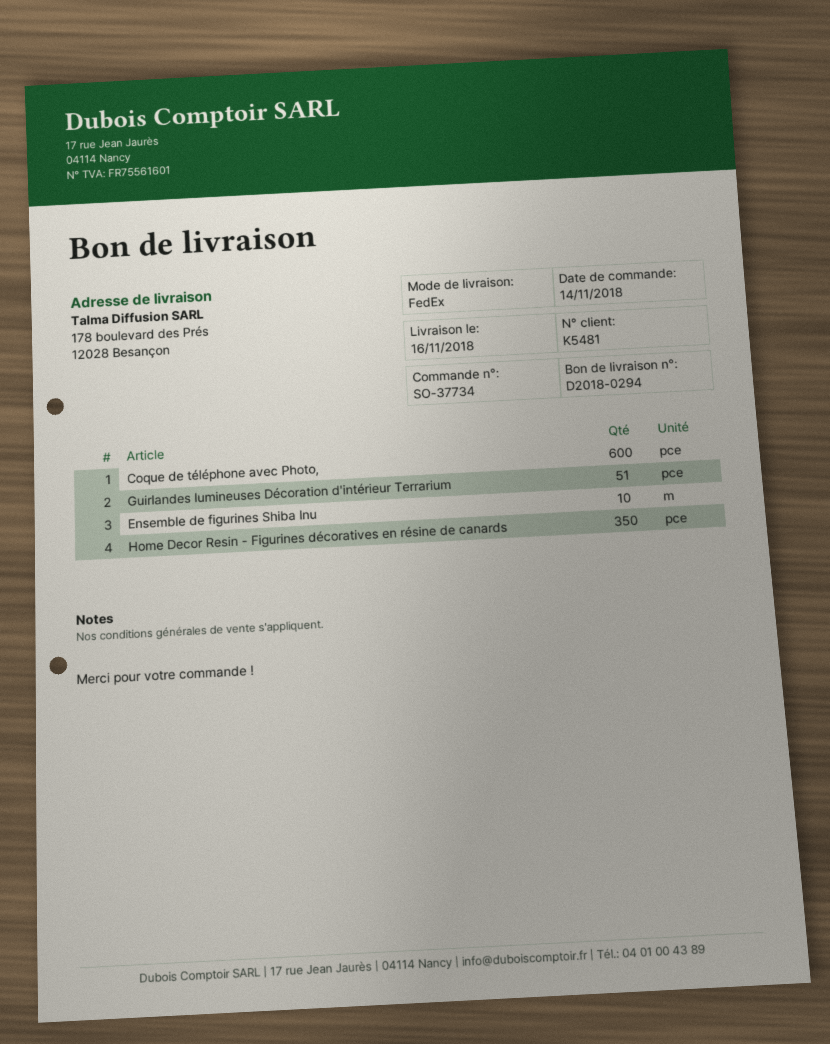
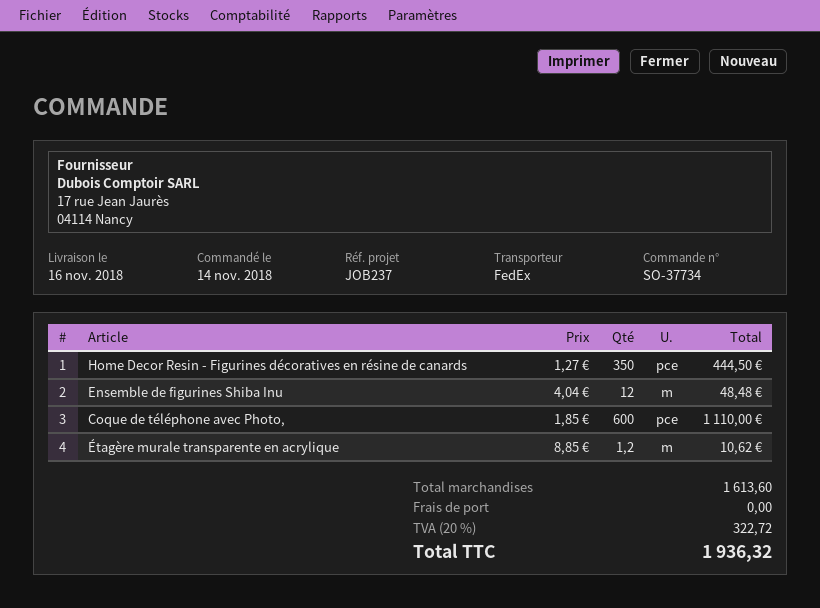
Guirlandes lumineuses Décoration d'intérieur Terrarium: 51 -> none
Ensemble de figurines Shiba Inu: 10 -> 12
Étagère murale transparente en acrylique: none -> 1.2

